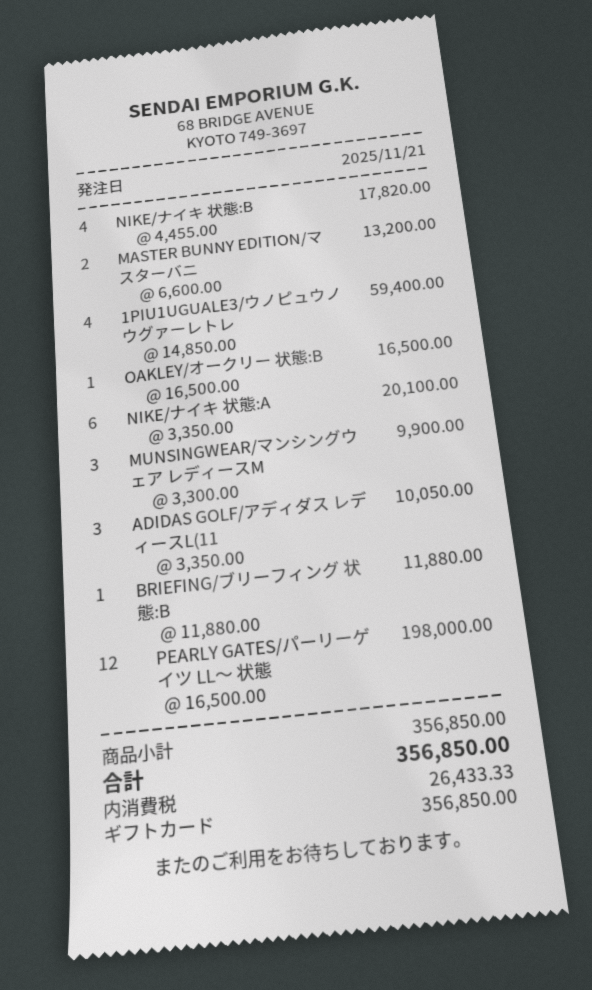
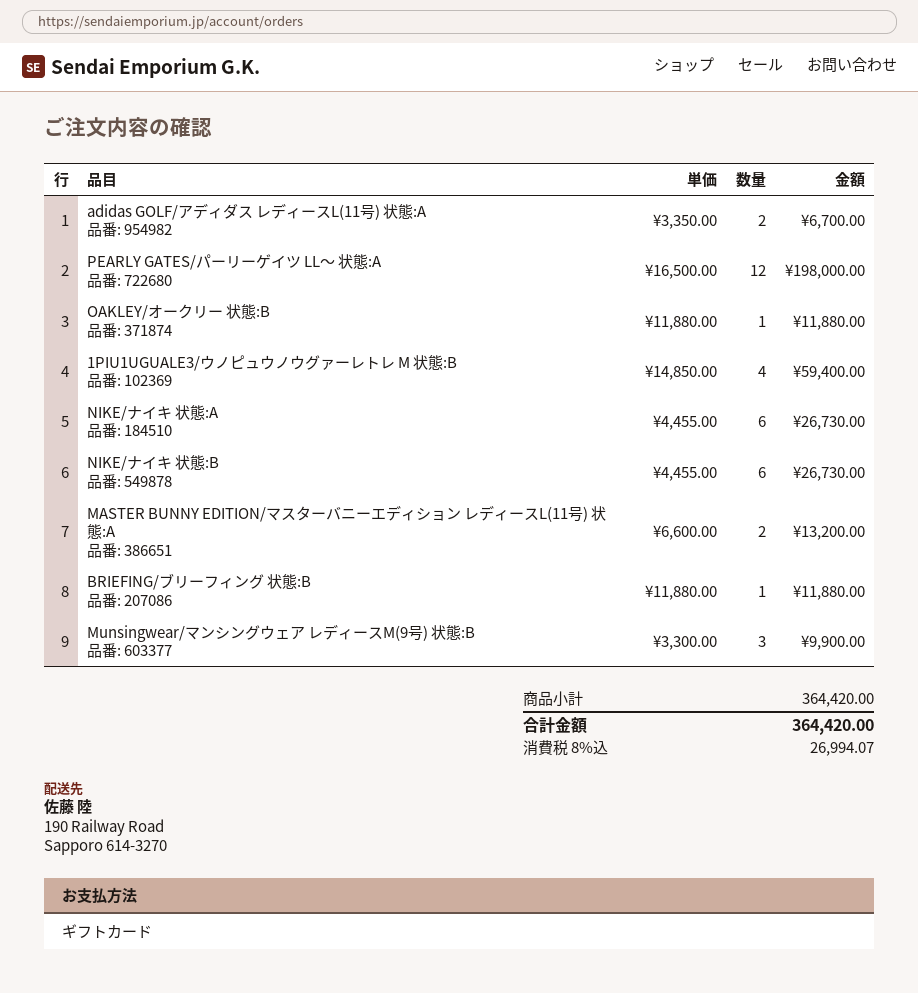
NIKE/ナイキ 状態:B: 4 x 4455.00 = 17820.00 -> 6 x 4455.00 = 26730.00
OAKLEY/オークリー 状態:B: 1 x 16500.00 = 16500.00 -> 1 x 11880.00 = 11880.00
NIKE/ナイキ 状態:A: 6 x 3350.00 = 20100.00 -> 6 x 4455.00 = 26730.00
ADIDAS GOLF/アディダス レディースL(11: 3 x 3350.00 = 10050.00 -> 2 x 3350.00 = 6700.00
subtotal: 356850.00 -> 364420.00
tax: 26433.33 -> 26994.07
total: 356850.00 -> 364420.00

